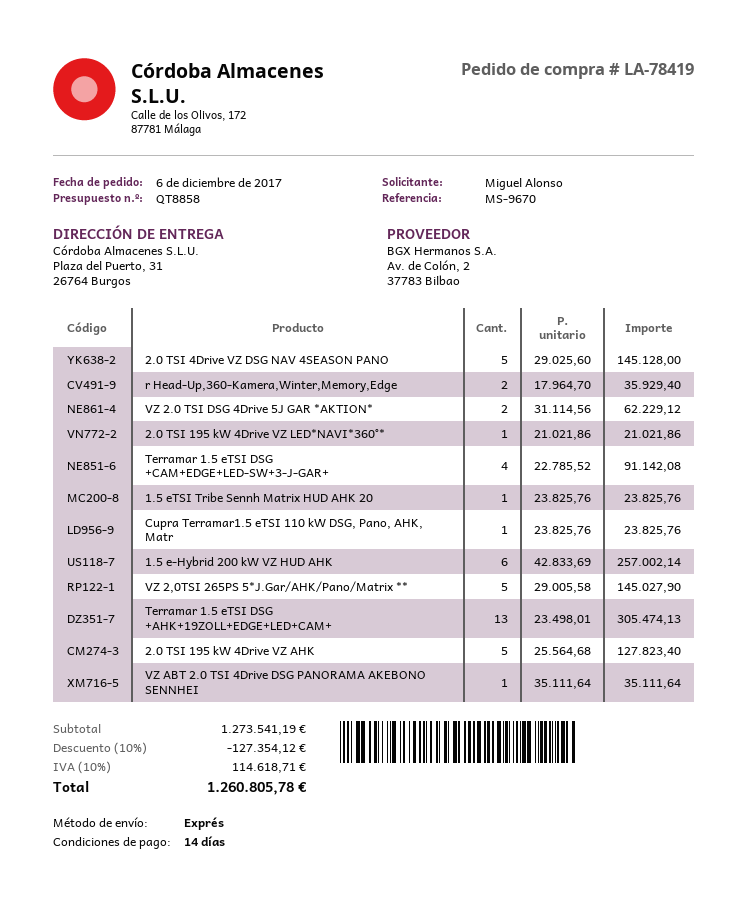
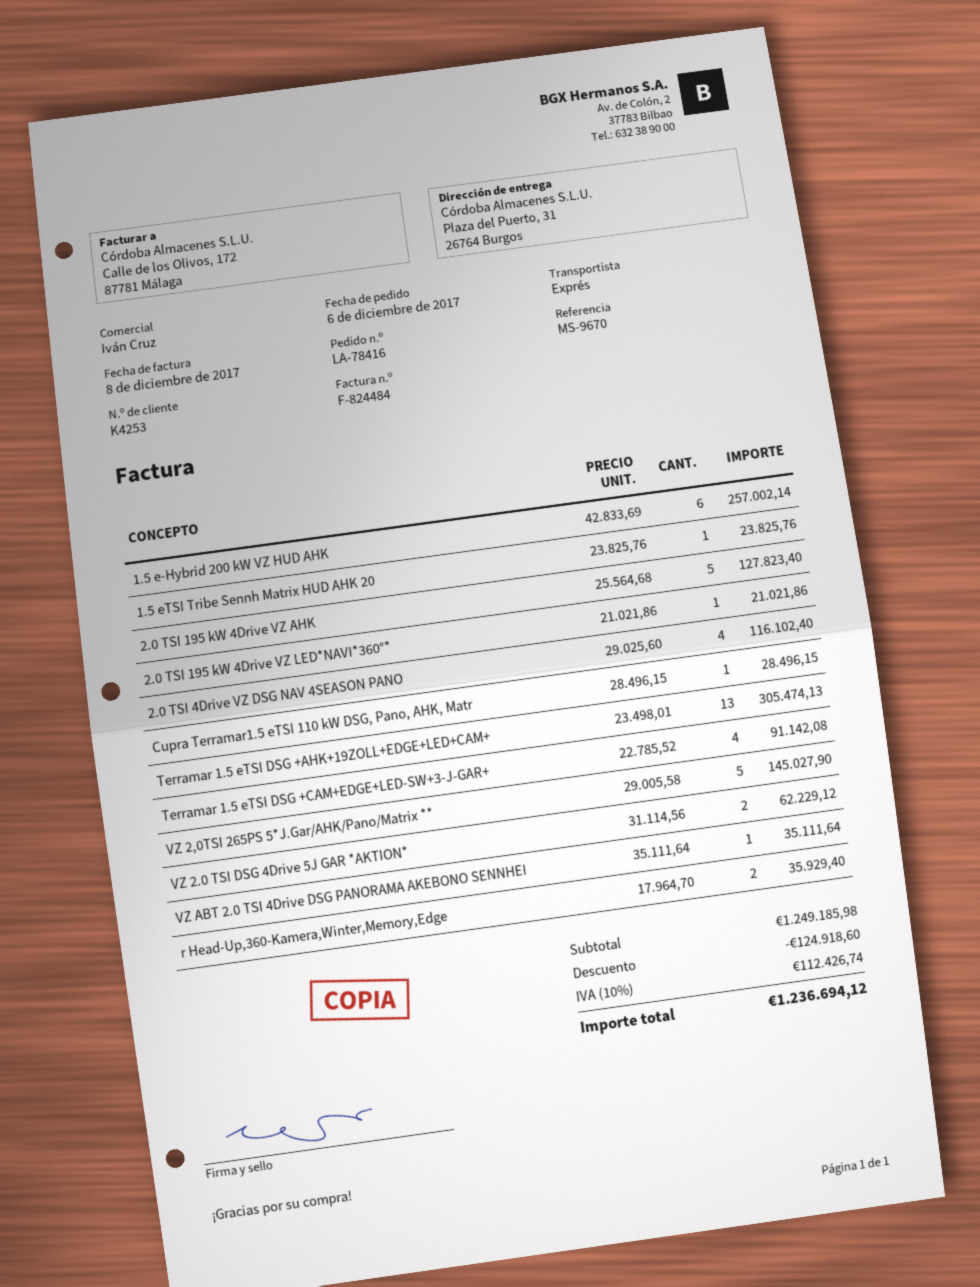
order number: LA-78419 -> LA-78416
2.0 TSI 4Drive VZ DSG NAV 4SEASON PANO: 5 x 29025.60 = 145128.00 -> 4 x 29025.60 = 116102.40
Cupra Terramar1.5 eTSI 110 kW DSG, Pano, AHK, Matr: 1 x 23825.76 = 23825.76 -> 1 x 28496.15 = 28496.15
subtotal: 1273541.19 -> 1249185.98
discount: 127354.12 -> 124918.60
tax: 10% = 114618.71 -> 10% = 112426.74
total: 1260805.78 -> 1236694.12

